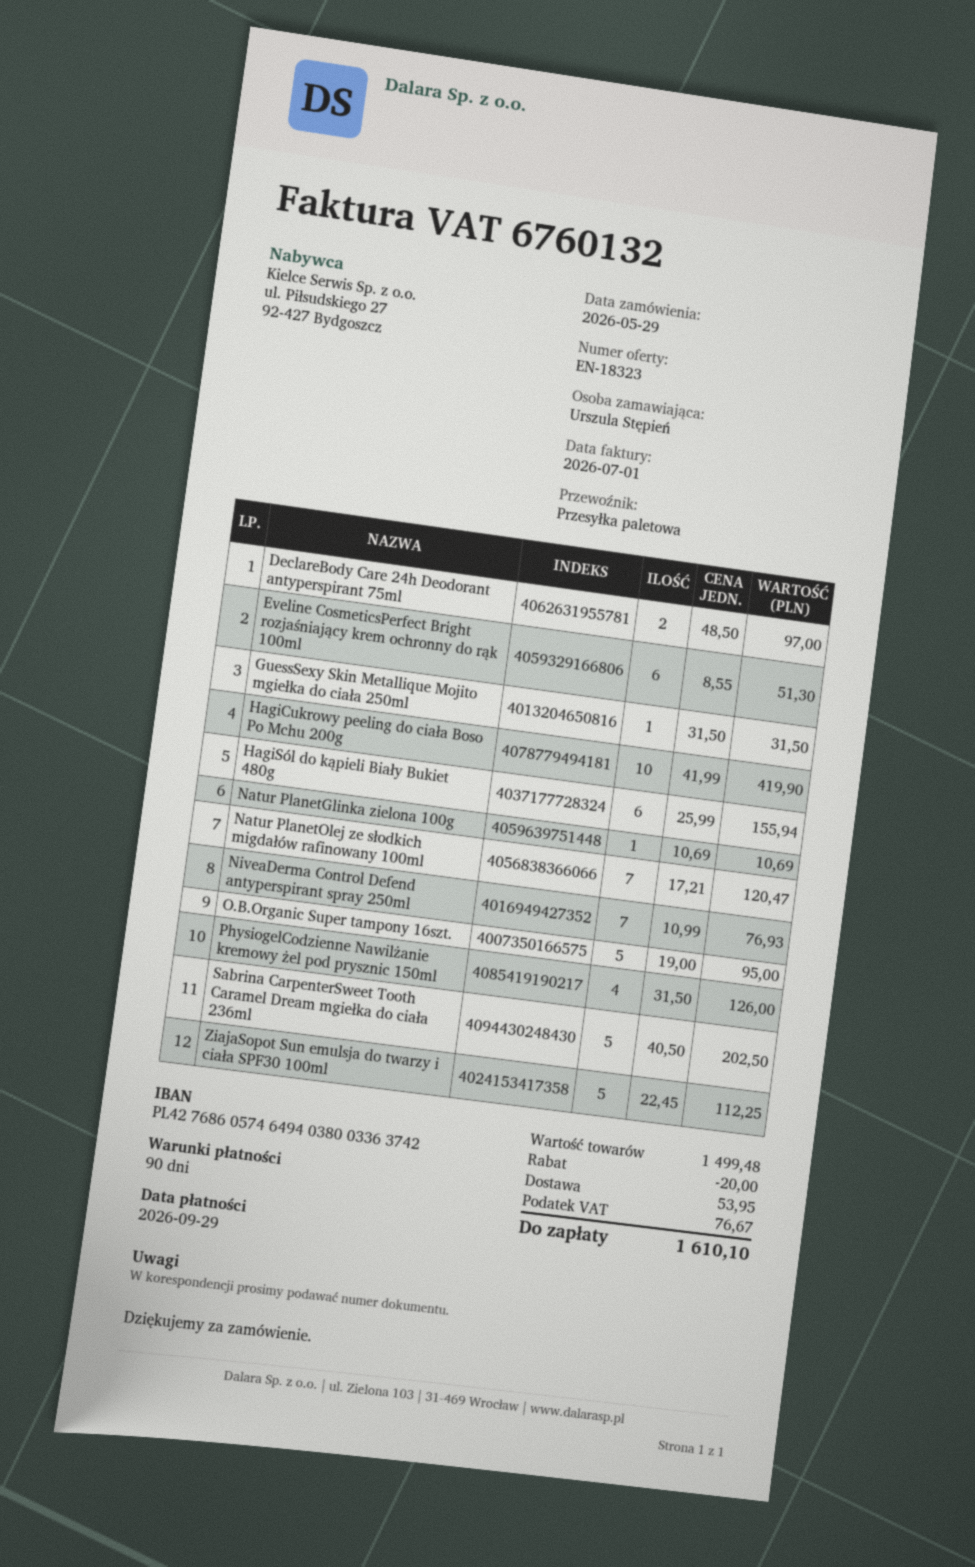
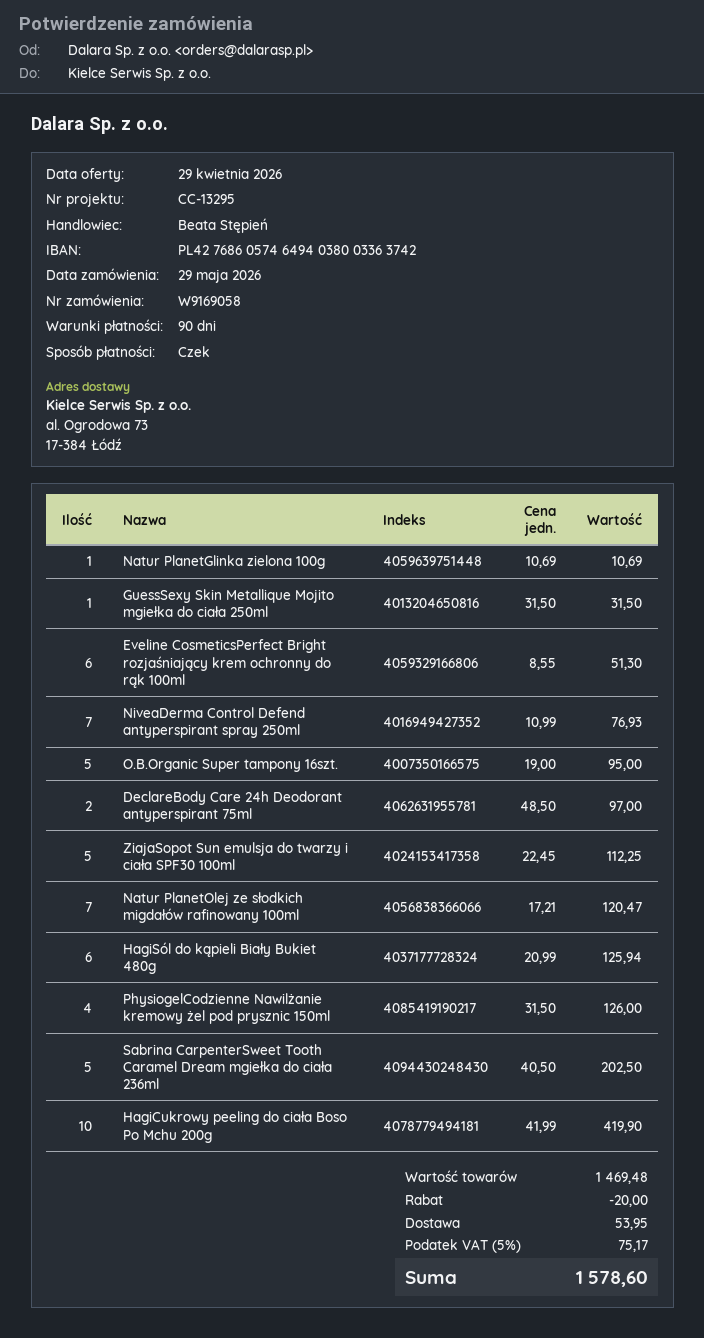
HagiSól do kąpieli Biały Bukiet 480g: 6 x 25.99 = 155.94 -> 6 x 20.99 = 125.94
subtotal: 1499.48 -> 1469.48
tax: 76.67 -> 75.17
total: 1610.10 -> 1578.60

